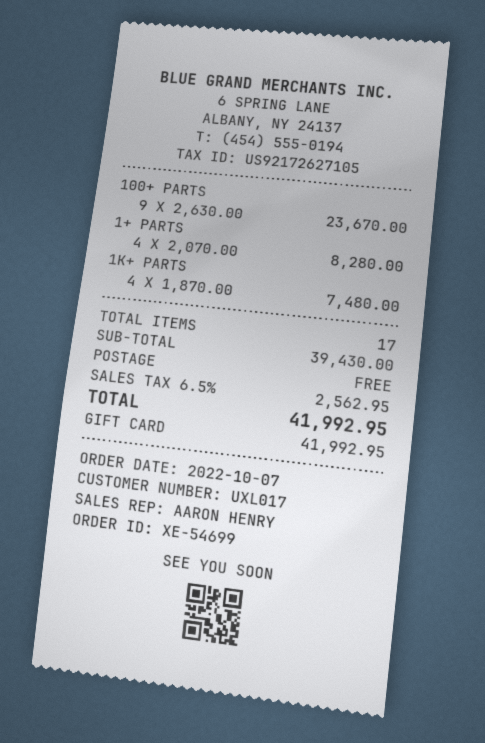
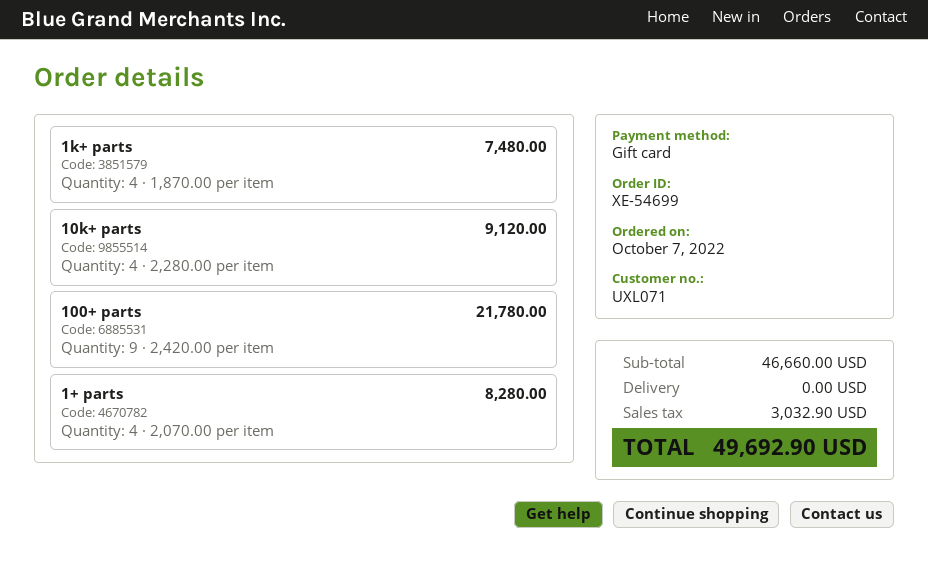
customer number: UXL017 -> UXL071
100+ PARTS: 9 x 2630.00 = 23670.00 -> 9 x 2420.00 = 21780.00
10k+ parts: none -> 4 x 2280.00 = 9120.00
subtotal: 39430.00 -> 46660.00
tax: 2562.95 -> 3032.90
total: 41992.95 -> 49692.90

